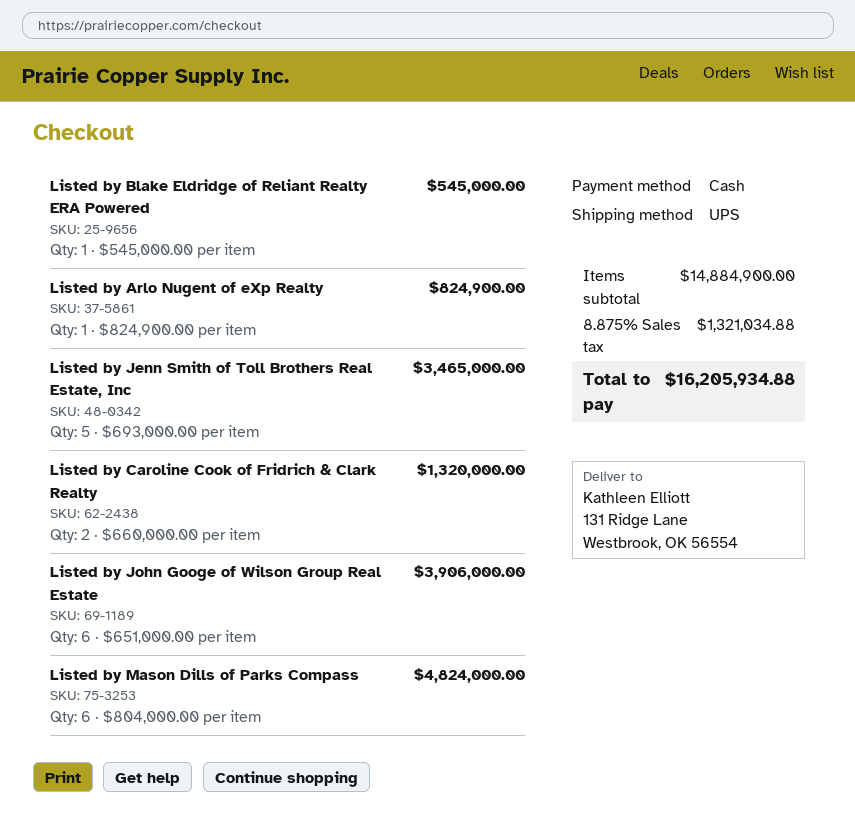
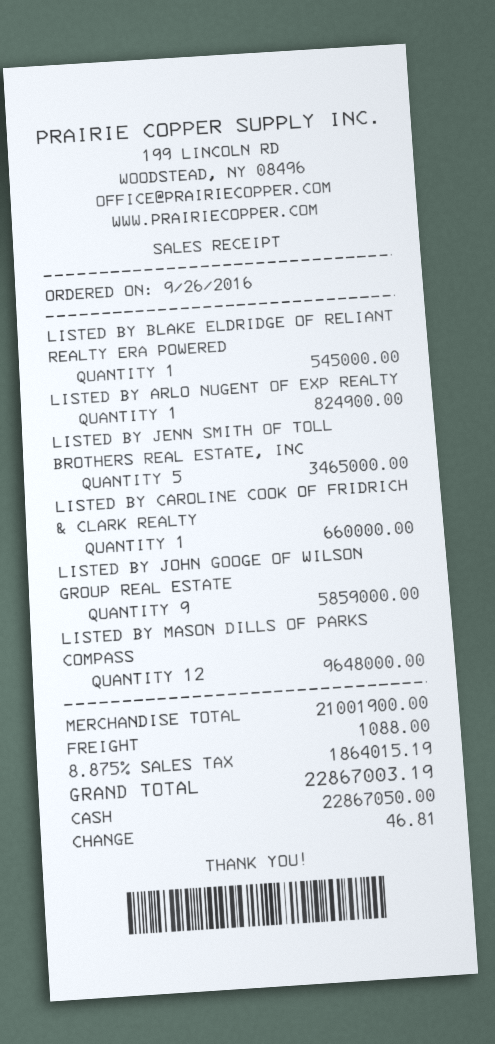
Listed by Caroline Cook of Fridrich & Clark Realty: 2 for 1320000.00 -> 1 for 660000.00
Listed by John Googe of Wilson Group Real Estate: 6 for 3906000.00 -> 9 for 5859000.00
Listed by Mason Dills of Parks Compass: 6 for 4824000.00 -> 12 for 9648000.00
subtotal: 14884900.00 -> 21001900.00
shipping: none -> 1088.00
tax: 8.875% = 1321034.88 -> 8.875% = 1864015.19
total: 16205934.88 -> 22867003.19

